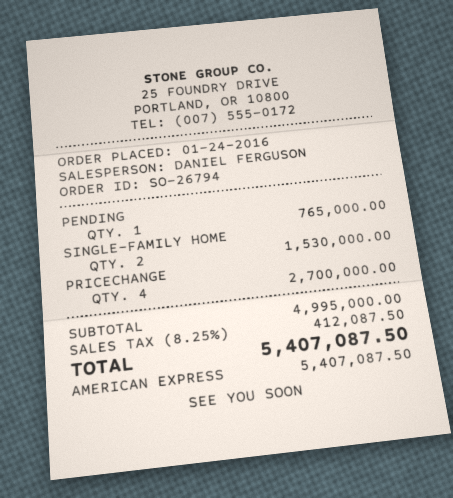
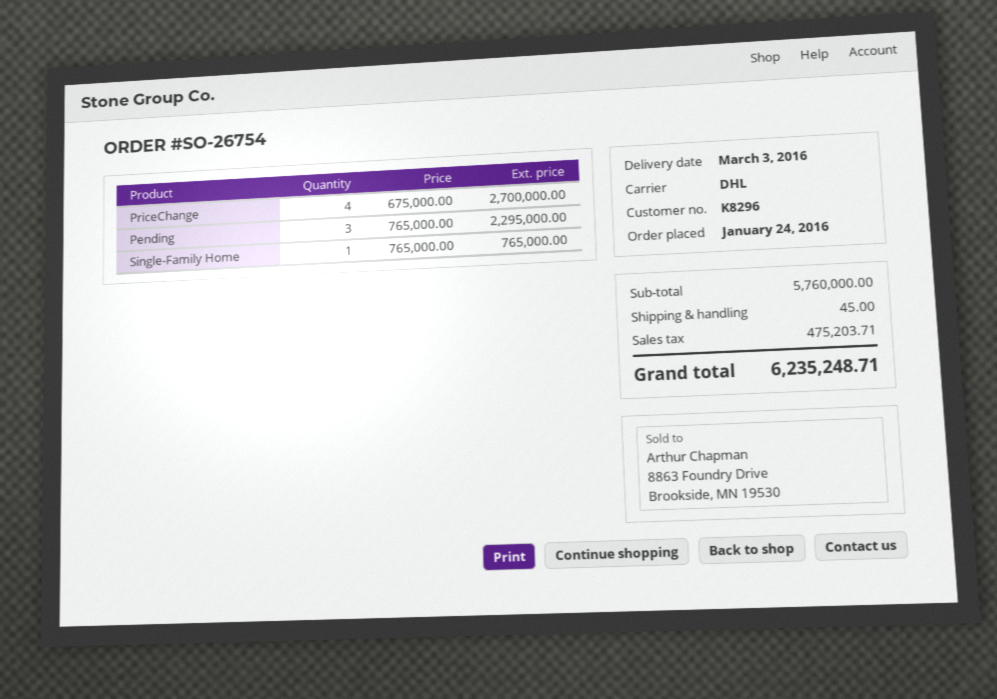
order number: SO-26794 -> SO-26754
PENDING: 1 for 765000.00 -> 3 for 2295000.00
SINGLE-FAMILY HOME: 2 for 1530000.00 -> 1 for 765000.00
subtotal: 4995000.00 -> 5760000.00
shipping: none -> 45.00
tax: 412087.50 -> 475203.71
total: 5407087.50 -> 6235248.71

